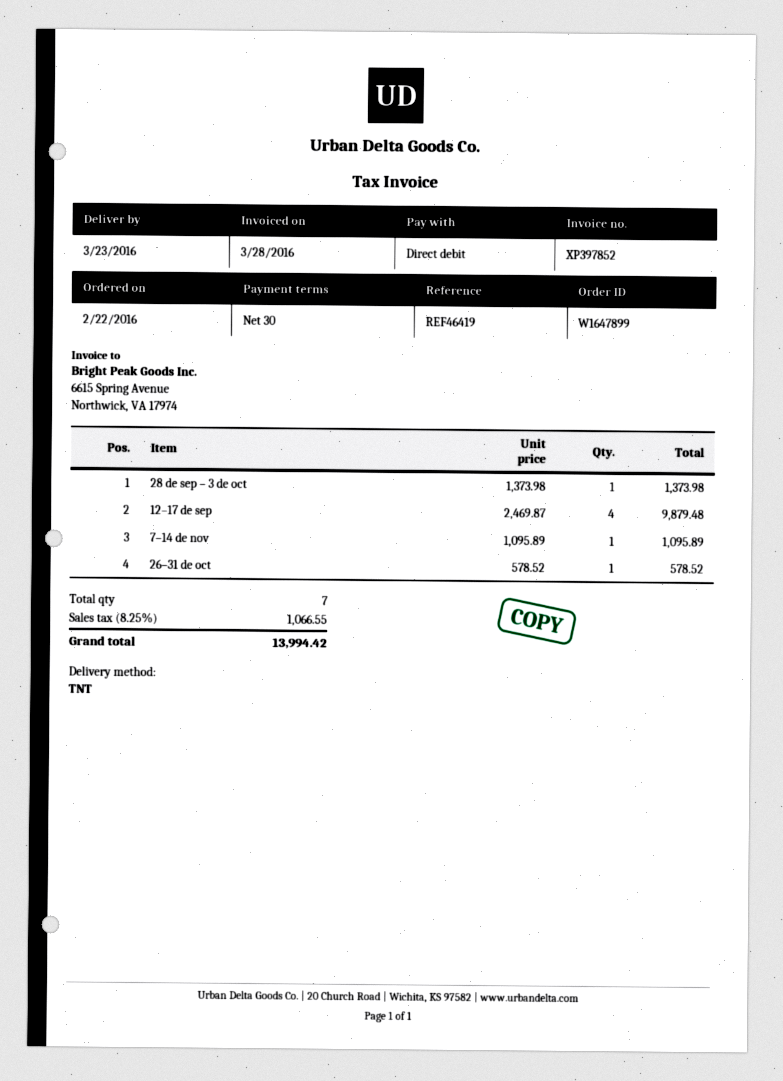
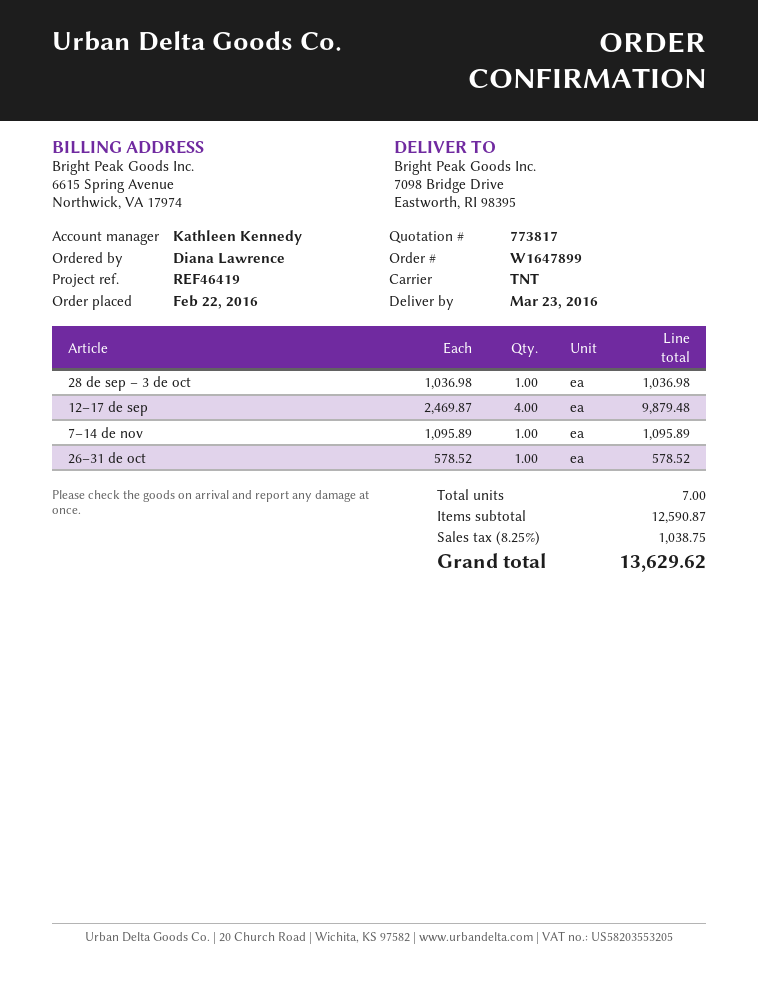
28 de sep – 3 de oct: 1 x 1373.98 = 1373.98 -> 1 x 1036.98 = 1036.98
tax: 8.25% = 1066.55 -> 8.25% = 1038.75
total: 13994.42 -> 13629.62

